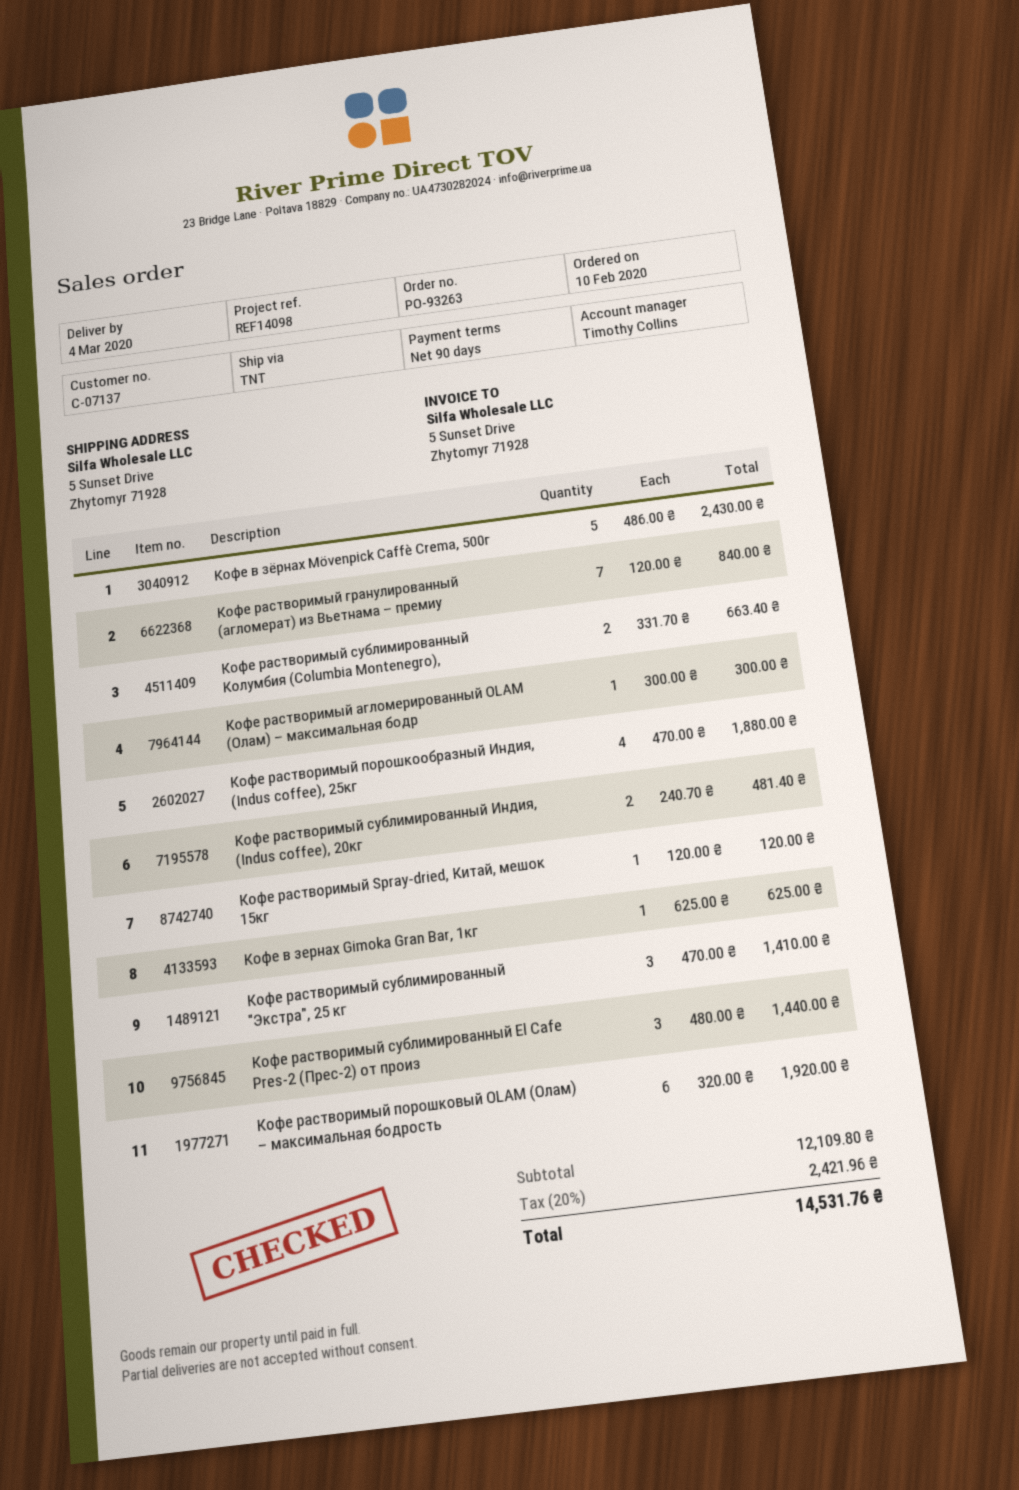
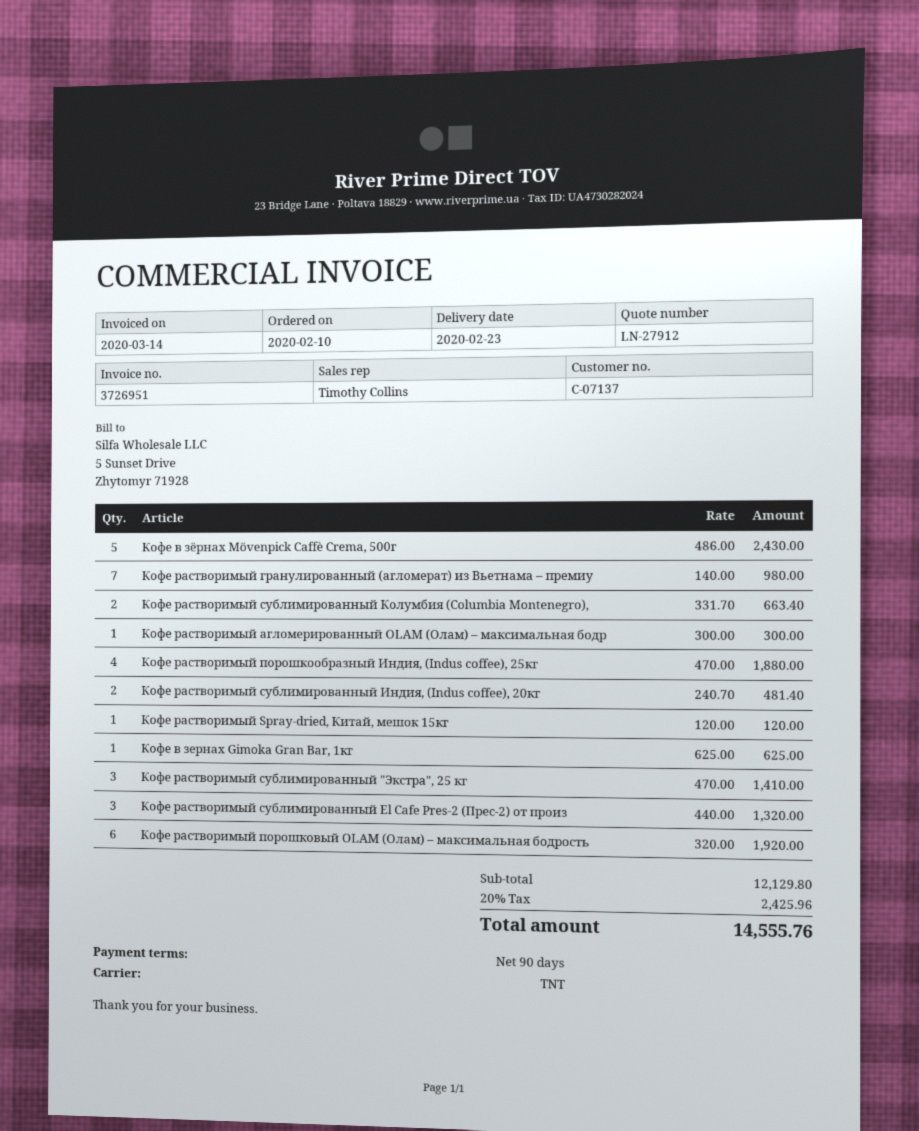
delivery date: 2020-03-04 -> 2020-02-23
Кофе растворимый гранулированный (агломерат) из Вьетнама – премиу: 7 x 120.00 = 840.00 -> 7 x 140.00 = 980.00
Кофе растворимый сублимированный El Cafe Pres-2 (Прес-2) от произ: 3 x 480.00 = 1440.00 -> 3 x 440.00 = 1320.00
subtotal: 12109.80 -> 12129.80
tax: 20% = 2421.96 -> 20% = 2425.96
total: 14531.76 -> 14555.76

